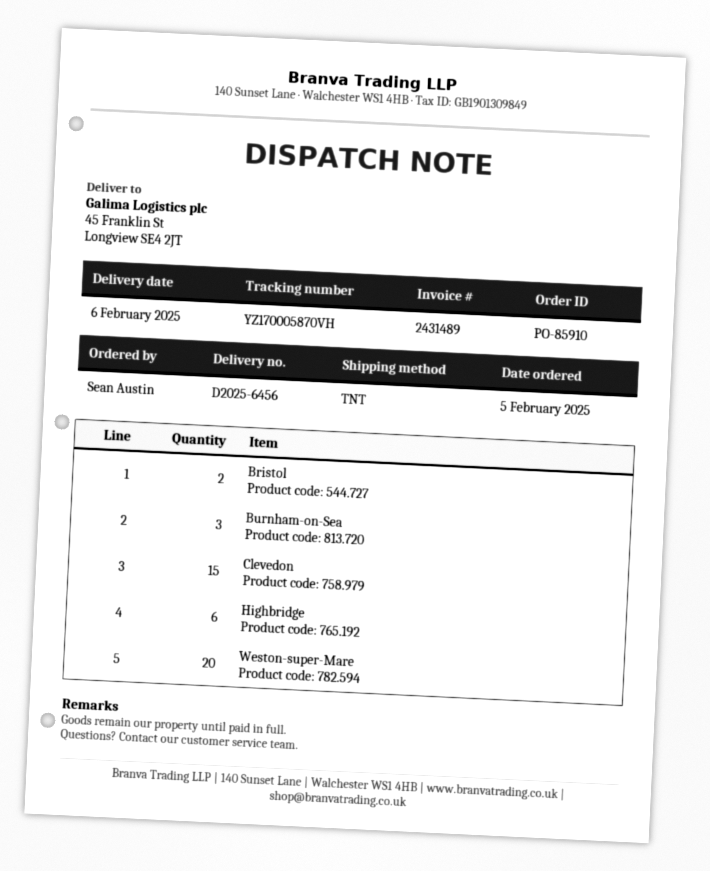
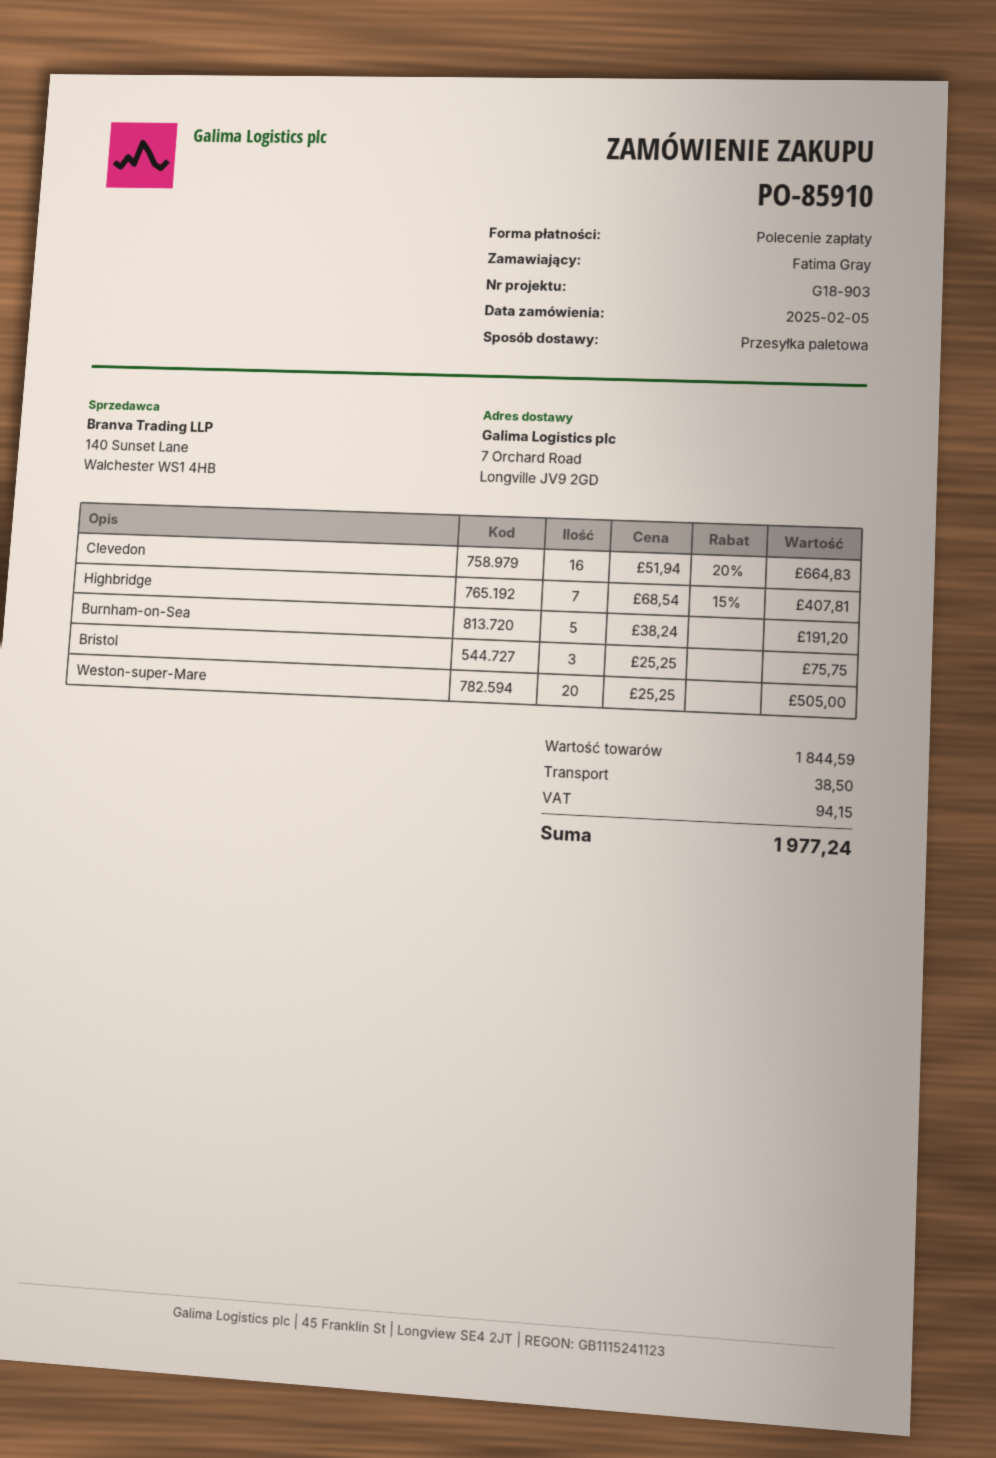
ordered by: Sean Austin -> Fatima Gray
shipping method: TNT -> pallet freight
ship to: 45 Franklin St, Longview SE4 2JT -> 7 Orchard Road, Longville JV9 2GD
Bristol: 2 -> 3
Burnham-on-Sea: 3 -> 5
Clevedon: 15 -> 16
Highbridge: 6 -> 7

